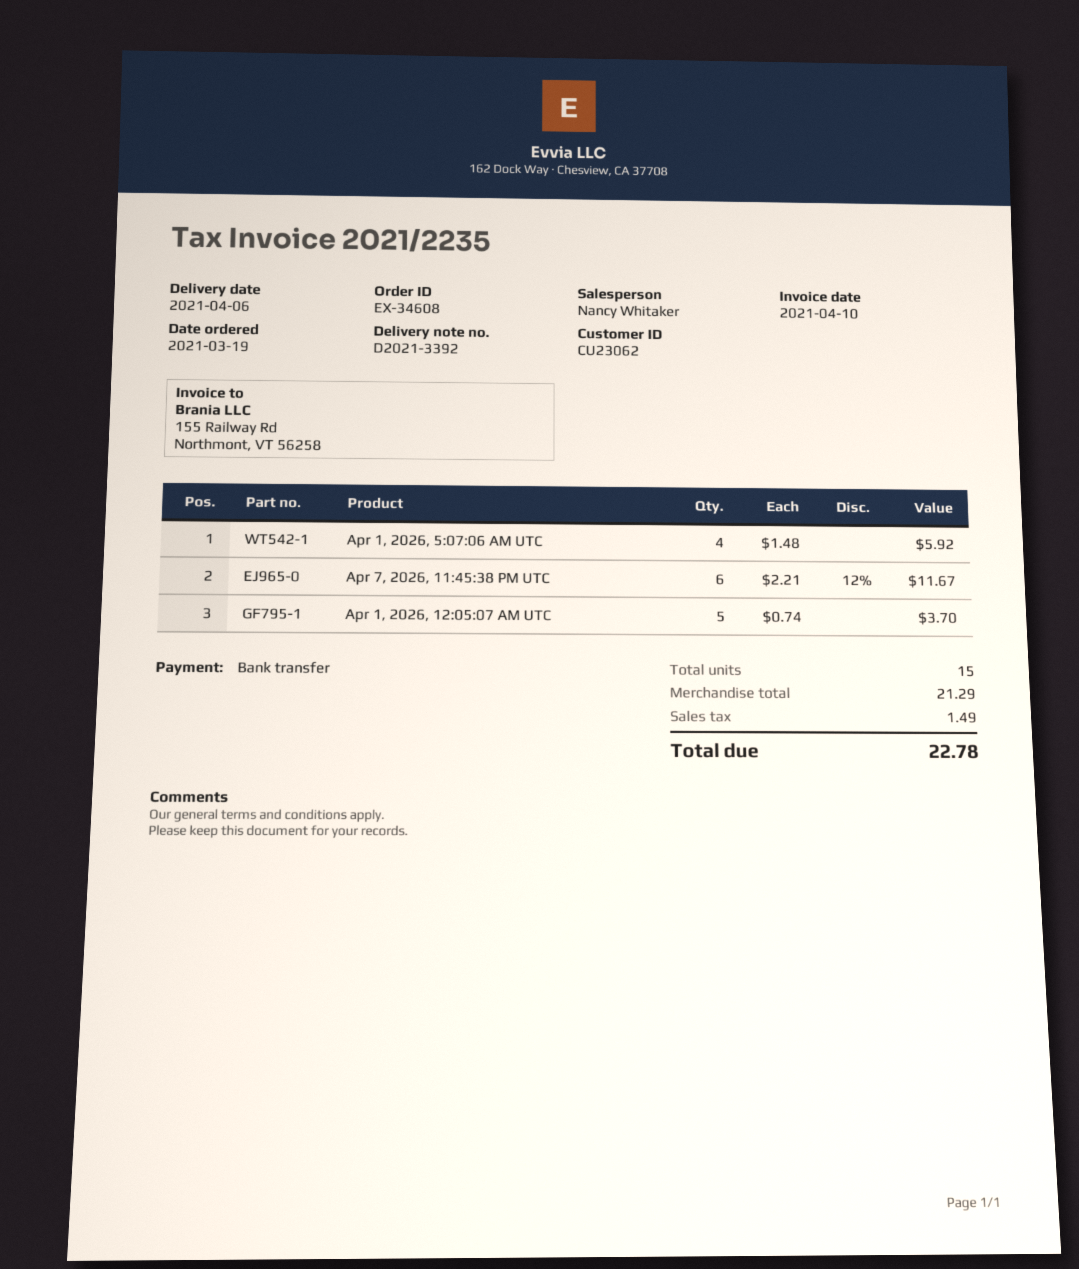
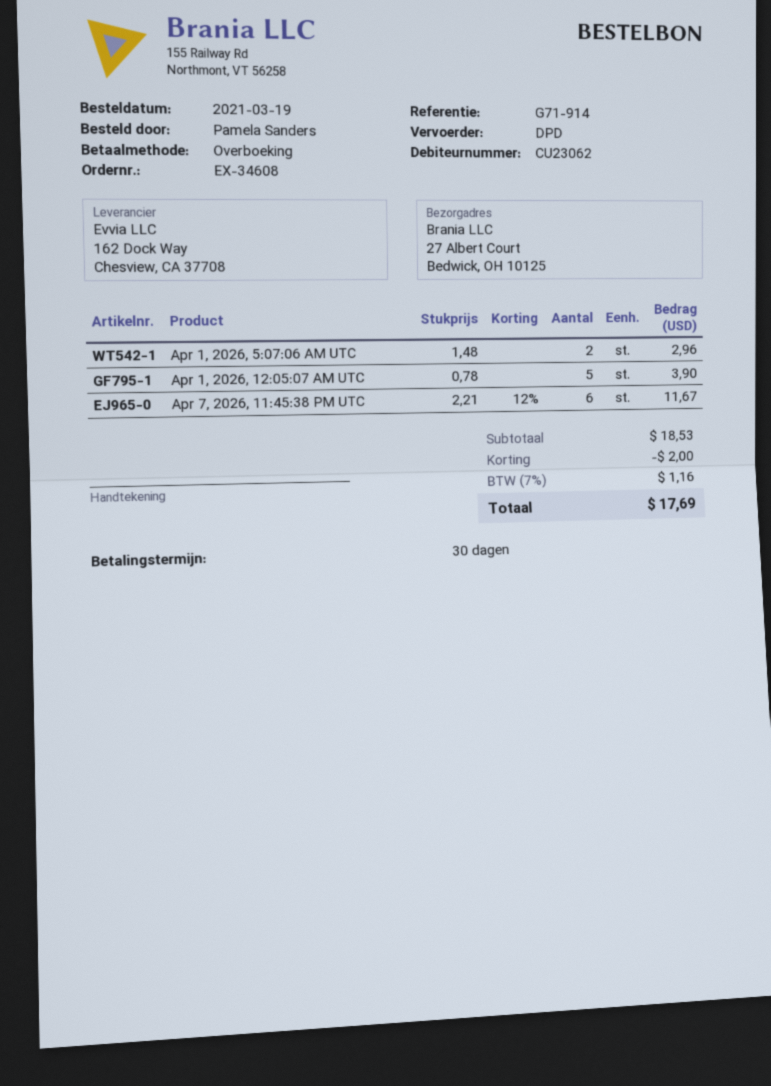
Apr 1, 2026, 5:07:06 AM UTC: 4 x 1.48 = 5.92 -> 2 x 1.48 = 2.96
Apr 1, 2026, 12:05:07 AM UTC: 5 x 0.74 = 3.70 -> 5 x 0.78 = 3.90
subtotal: 21.29 -> 18.53
discount: none -> 2.00
tax: 1.49 -> 1.16
total: 22.78 -> 17.69

